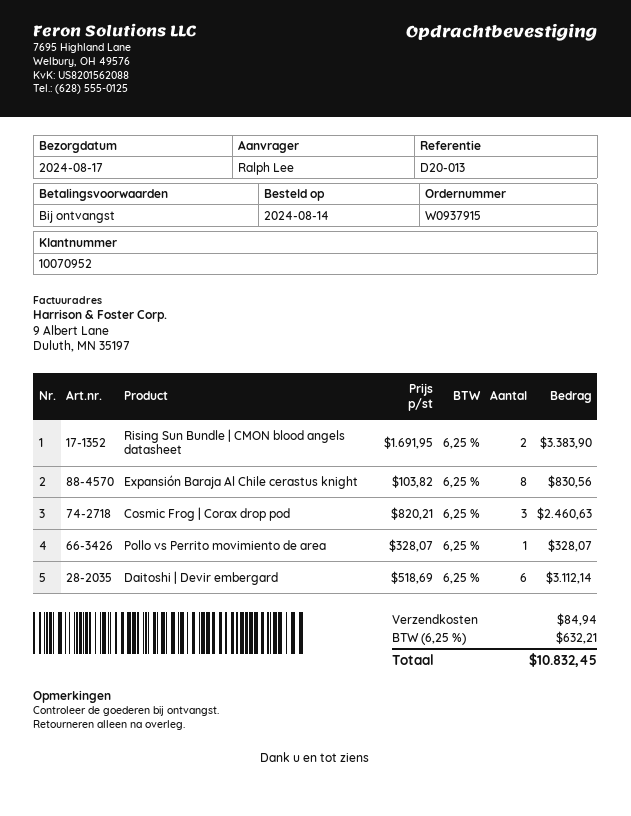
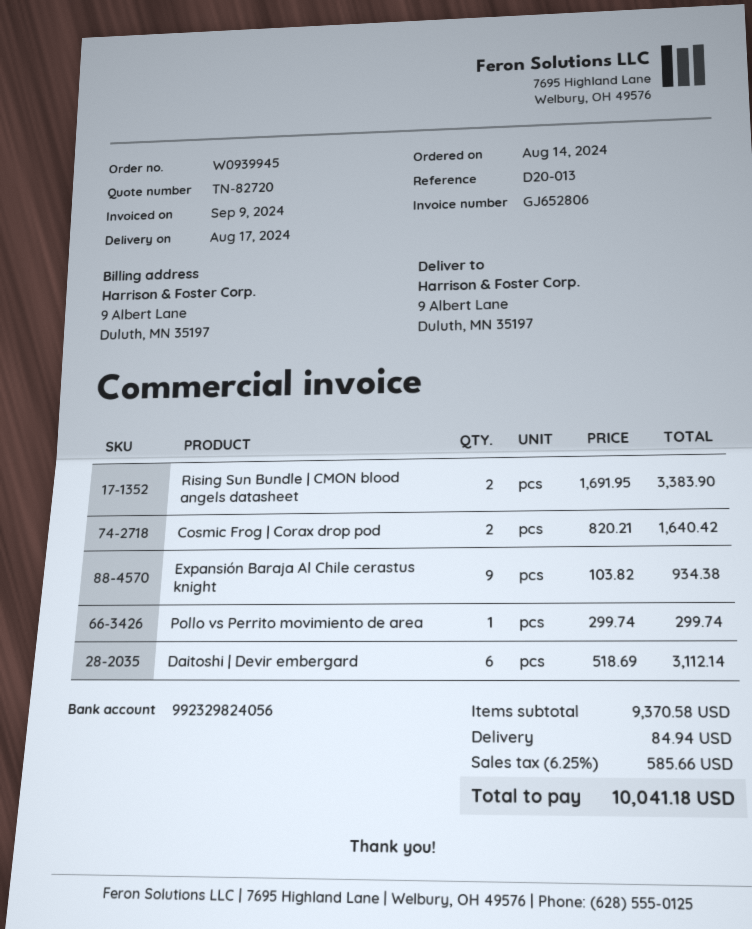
order number: W0937915 -> W0939945
Expansión Baraja Al Chile cerastus knight: 8 x 103.82 = 830.56 -> 9 x 103.82 = 934.38
Cosmic Frog | Corax drop pod: 3 x 820.21 = 2460.63 -> 2 x 820.21 = 1640.42
Pollo vs Perrito movimiento de area: 1 x 328.07 = 328.07 -> 1 x 299.74 = 299.74
tax: 6.25% = 632.21 -> 6.25% = 585.66
total: 10832.45 -> 10041.18

